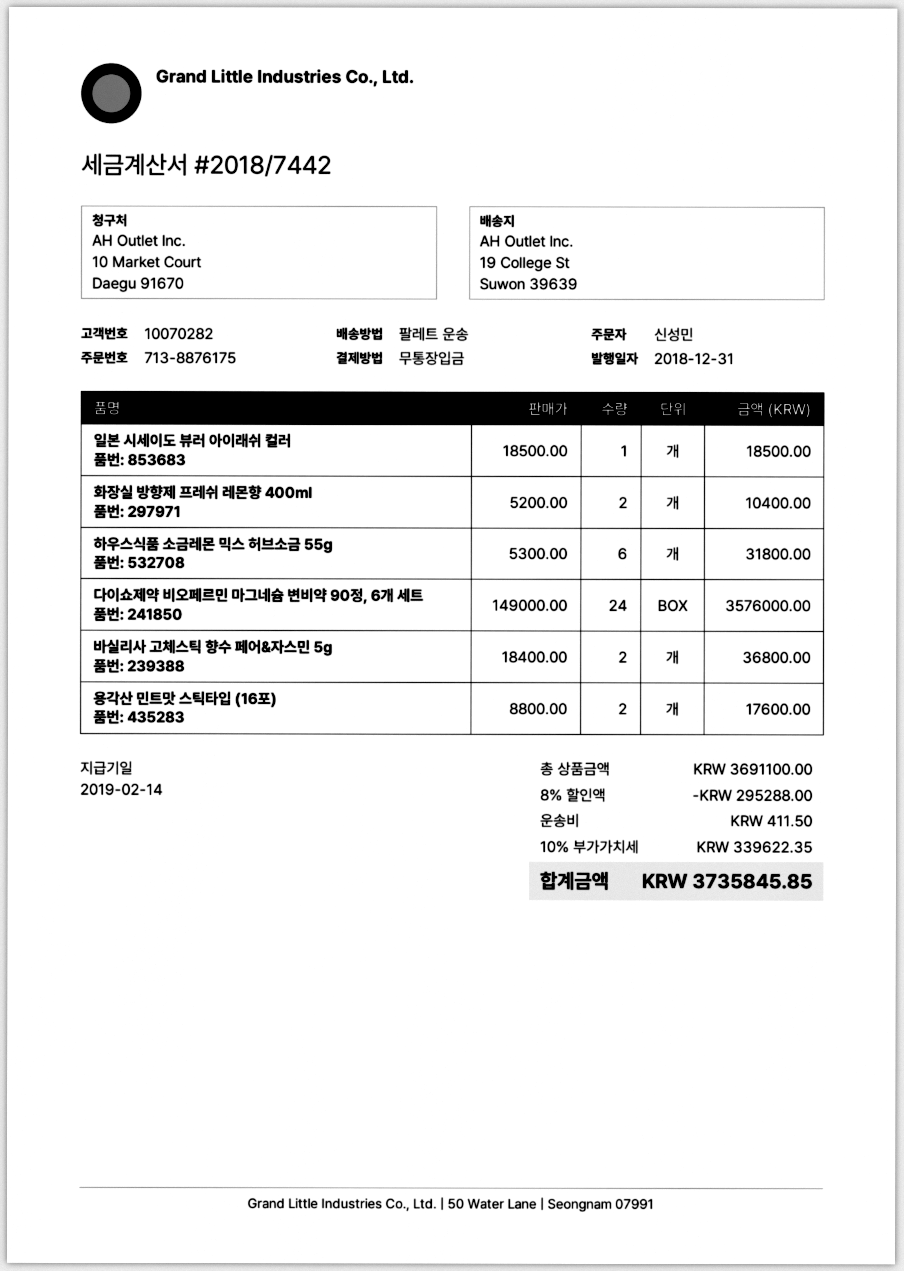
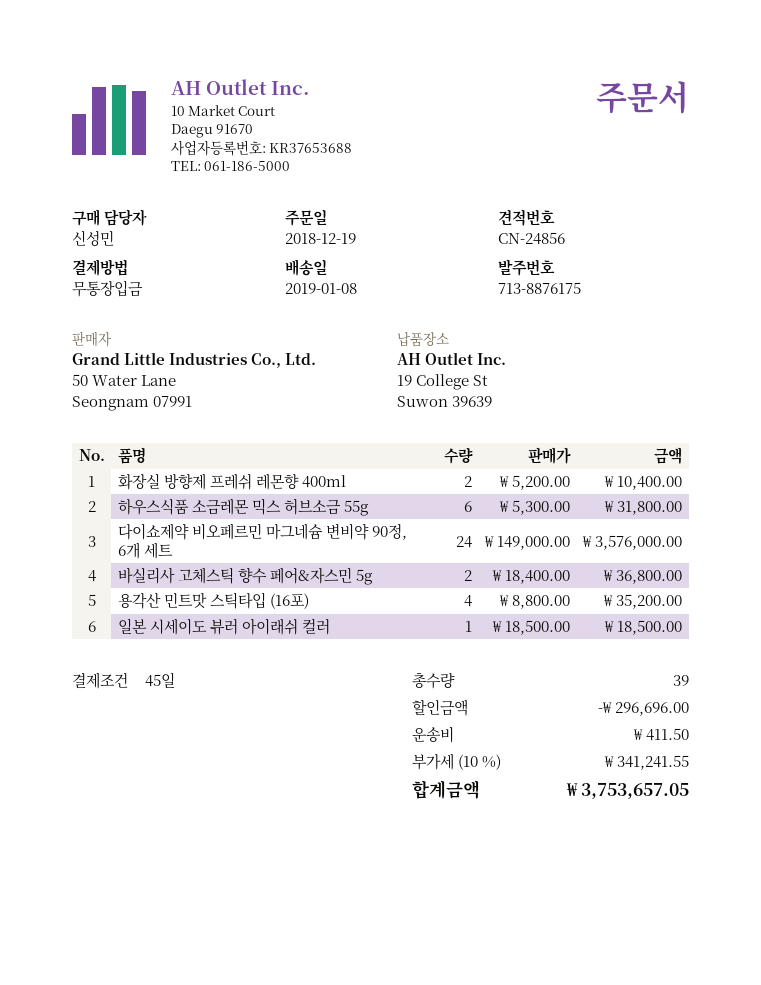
용각산 민트맛 스틱타입 (16포): 2 x 8800.00 = 17600.00 -> 4 x 8800.00 = 35200.00
discount: 295288.00 -> 296696.00
tax: 10% = 339622.35 -> 10% = 341241.55
total: 3735845.85 -> 3753657.05

